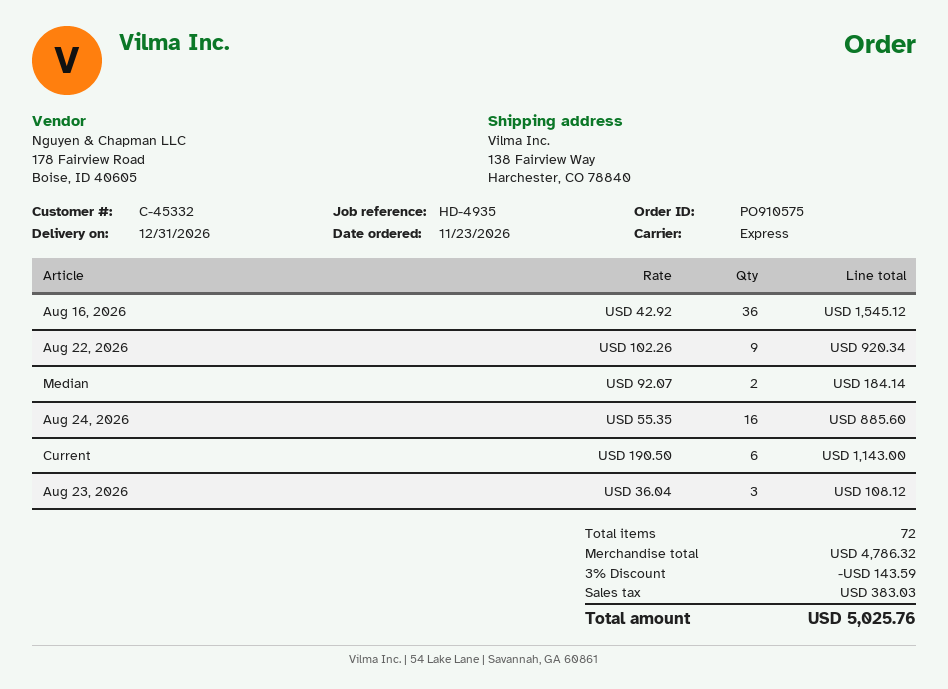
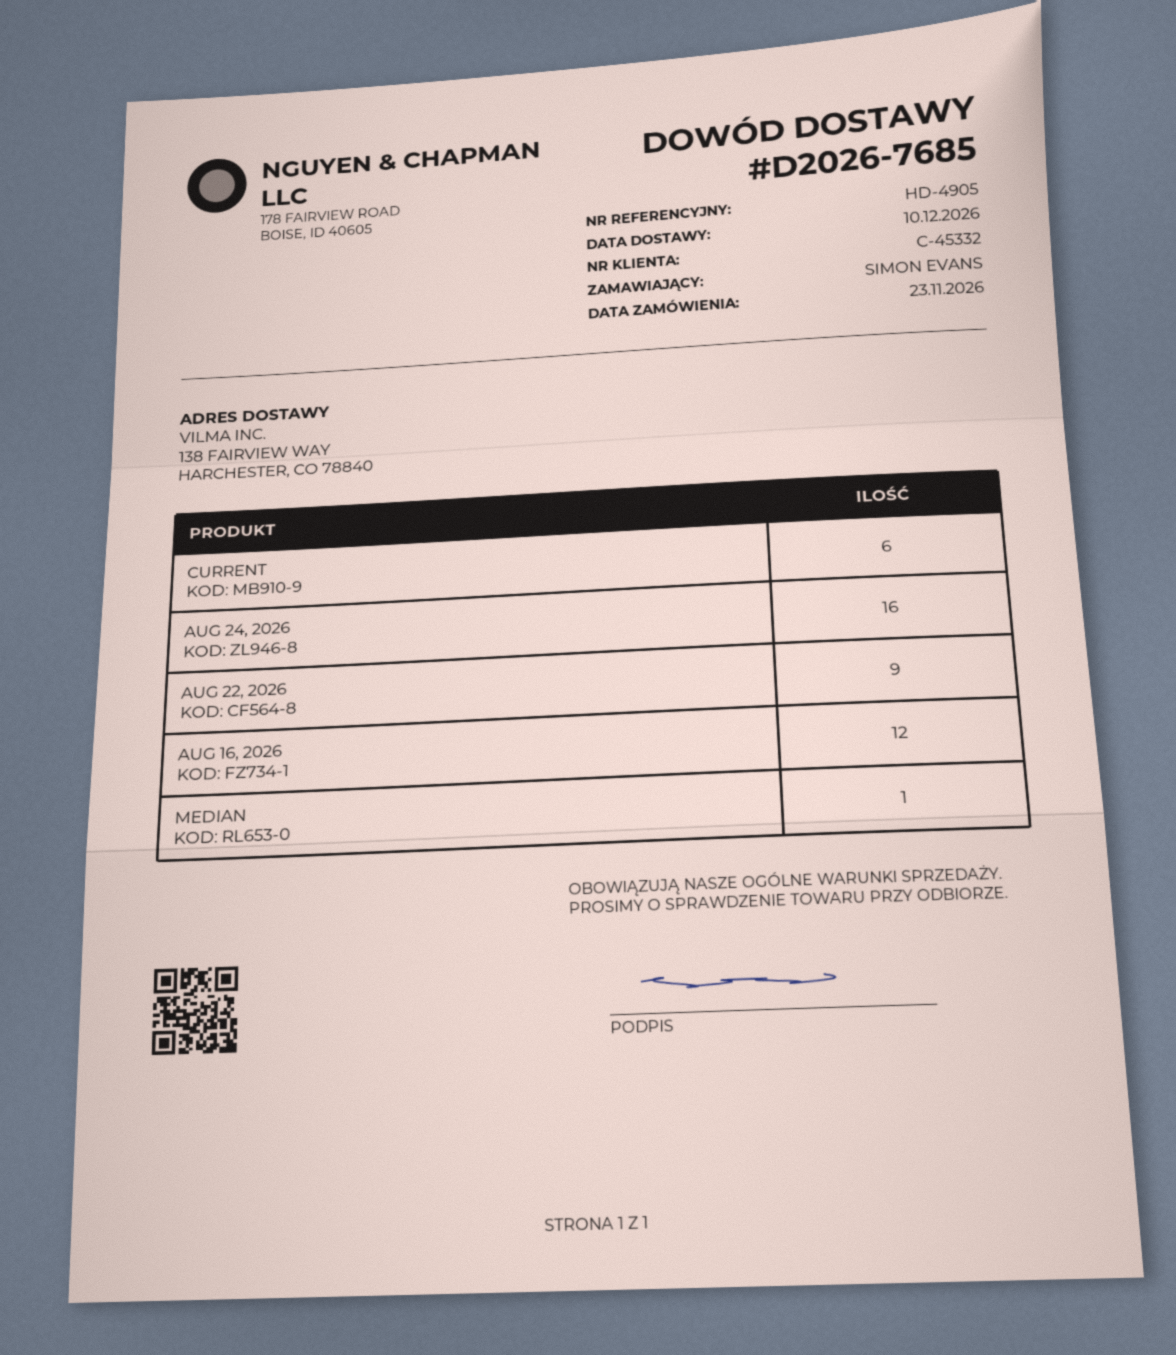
delivery date: 2026-12-31 -> 2026-12-10
reference: HD-4935 -> HD-4905
Aug 16, 2026: 36 -> 12
Median: 2 -> 1
Aug 23, 2026: 3 -> none

